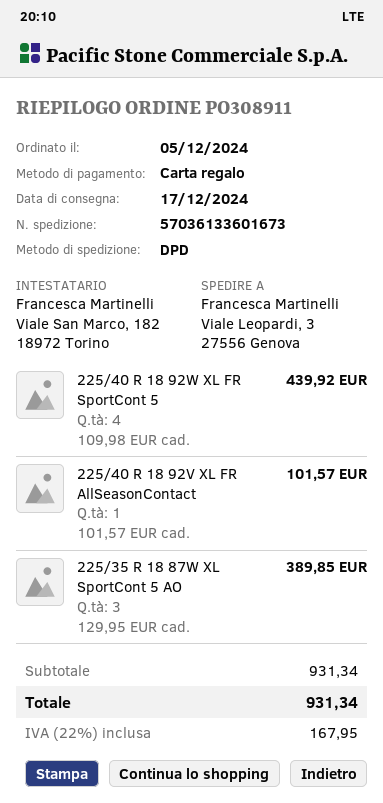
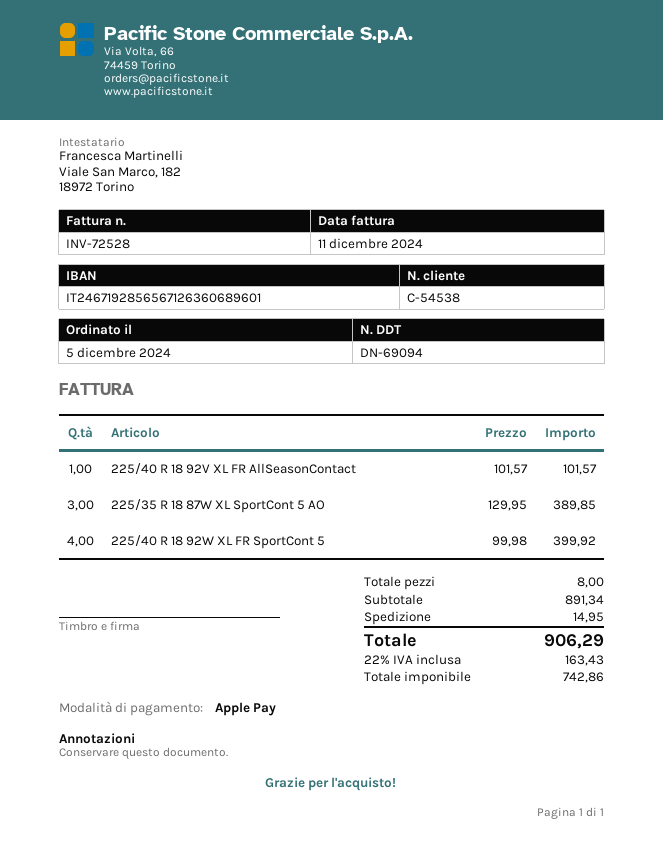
payment method: gift card -> Apple Pay
225/40 R 18 92W XL FR SportCont 5: 4 x 109.98 = 439.92 -> 4 x 99.98 = 399.92
subtotal: 931.34 -> 891.34
shipping: none -> 14.95
tax: 22% = 167.95 -> 22% = 163.43
total: 931.34 -> 906.29

